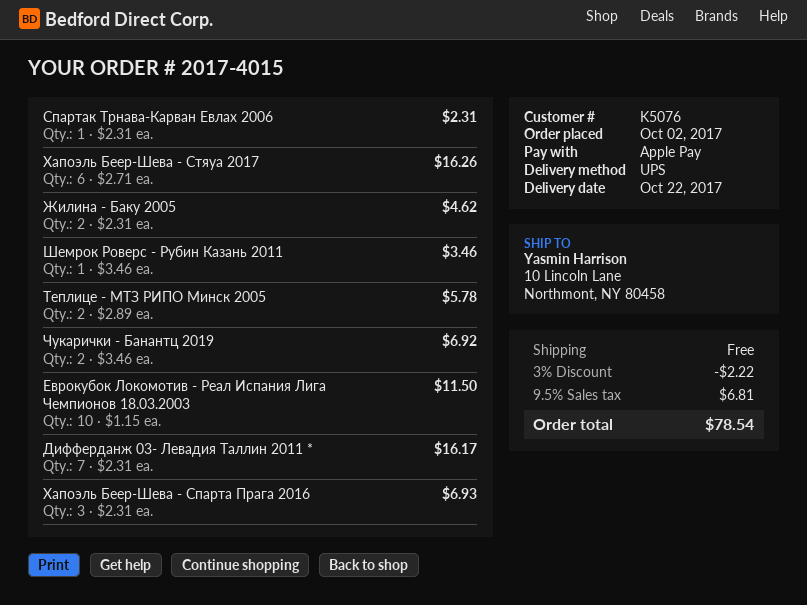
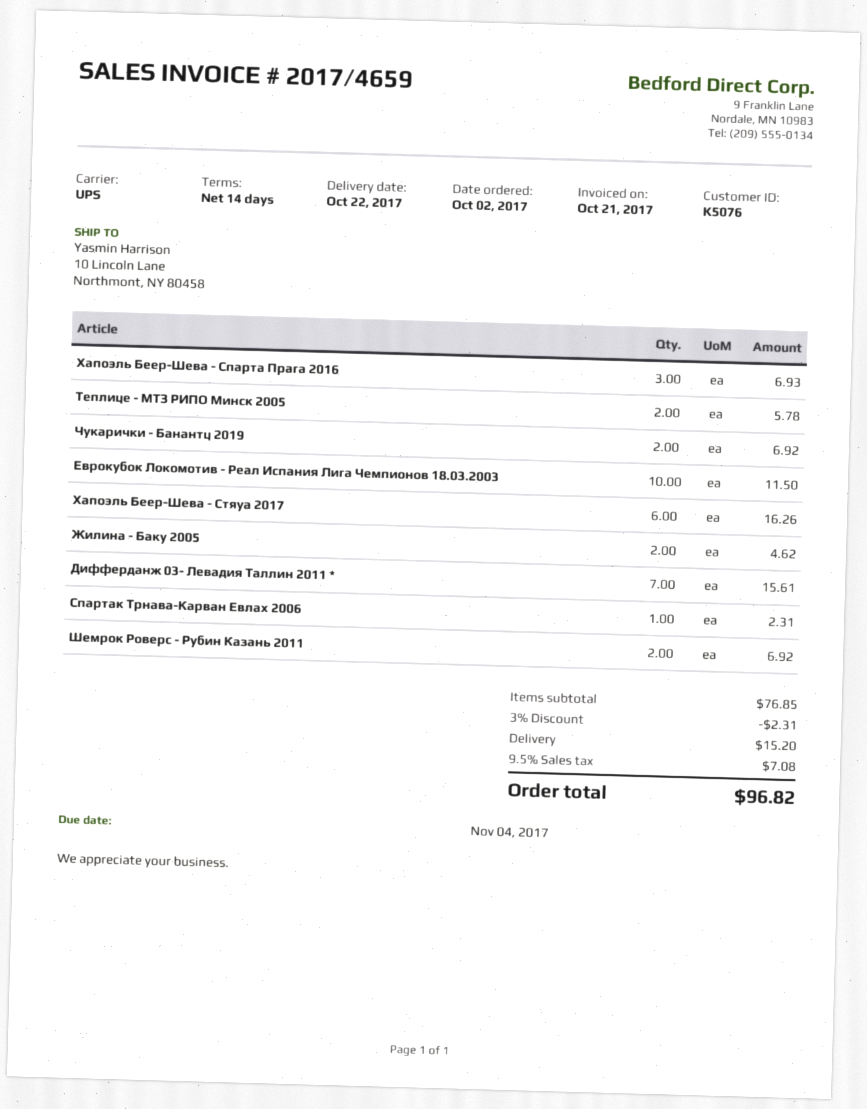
Шемрок Роверс - Рубин Казань 2011: 1 for 3.46 -> 2 for 6.92
Дифферданж 03- Левадия Таллин 2011 *: 7 for 16.17 -> 7 for 15.61
discount: 3% = 2.22 -> 3% = 2.31
shipping: 0.00 -> 15.20
tax: 9.5% = 6.81 -> 9.5% = 7.08
total: 78.54 -> 96.82

